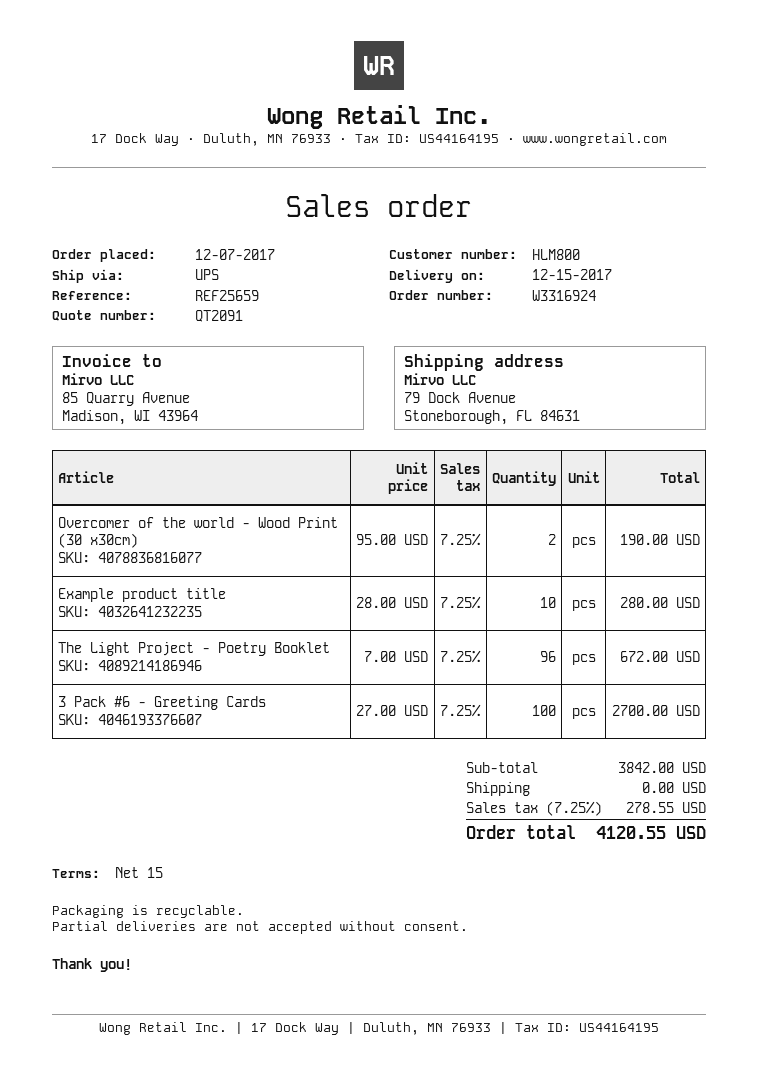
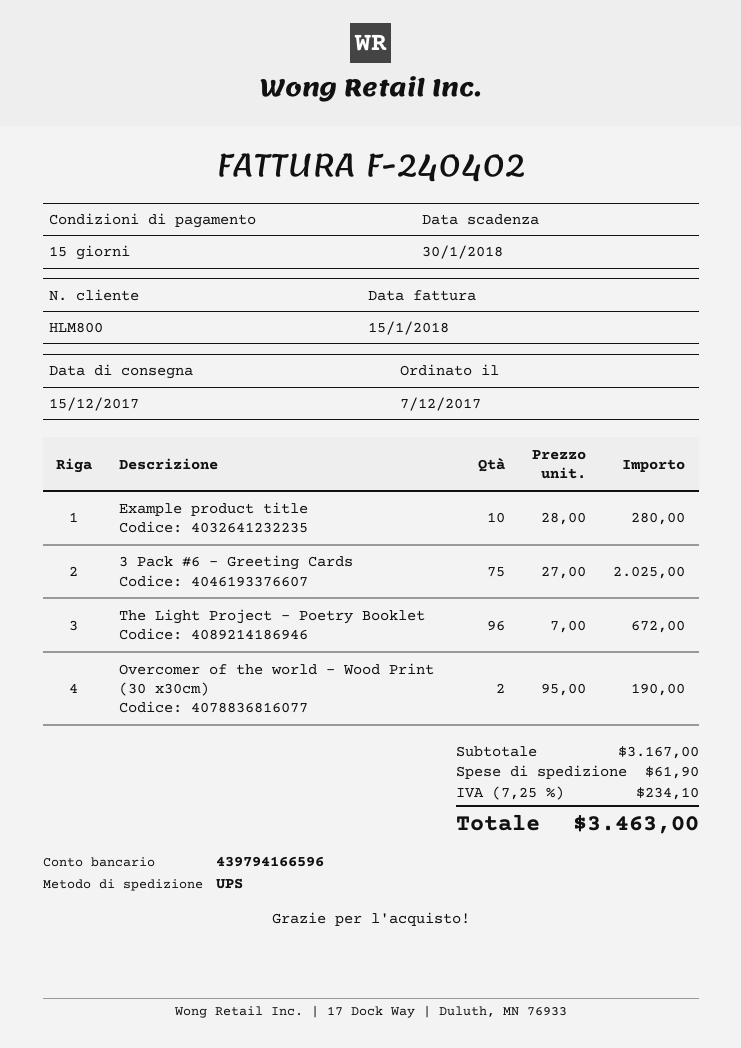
3 Pack #6 - Greeting Cards: 100 x 27.00 = 2700.00 -> 75 x 27.00 = 2025.00
subtotal: 3842.00 -> 3167.00
shipping: 0.00 -> 61.90
tax: 7.25% = 278.55 -> 7.25% = 234.10
total: 4120.55 -> 3463.00

